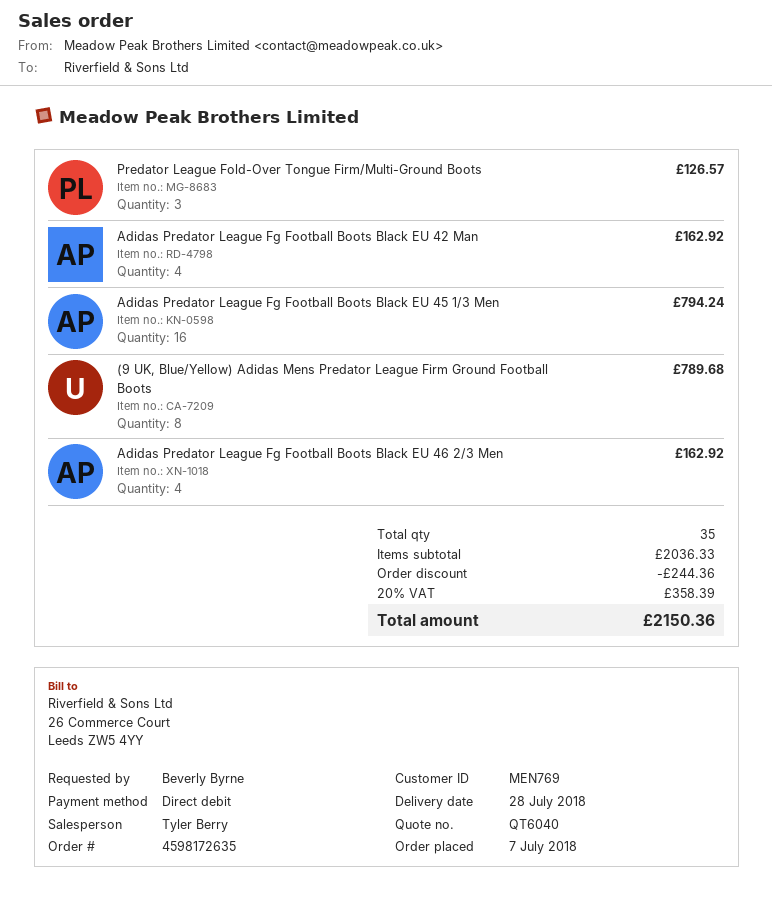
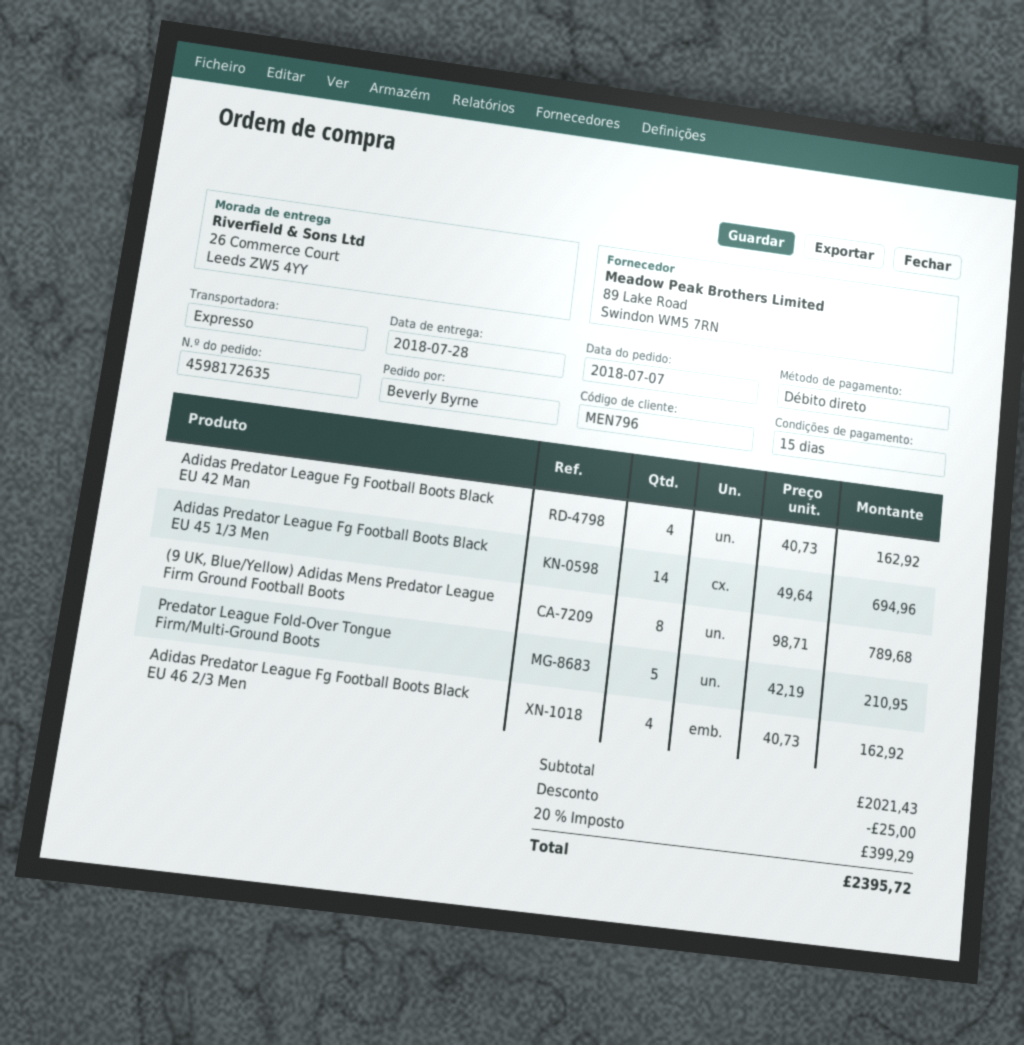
customer number: MEN769 -> MEN796
Predator League Fold-Over Tongue Firm/Multi-Ground Boots: 3 for 126.57 -> 5 for 210.95
Adidas Predator League Fg Football Boots Black EU 45 1/3 Men: 16 for 794.24 -> 14 for 694.96
subtotal: 2036.33 -> 2021.43
discount: 244.36 -> 25.00
tax: 20% = 358.39 -> 20% = 399.29
total: 2150.36 -> 2395.72

